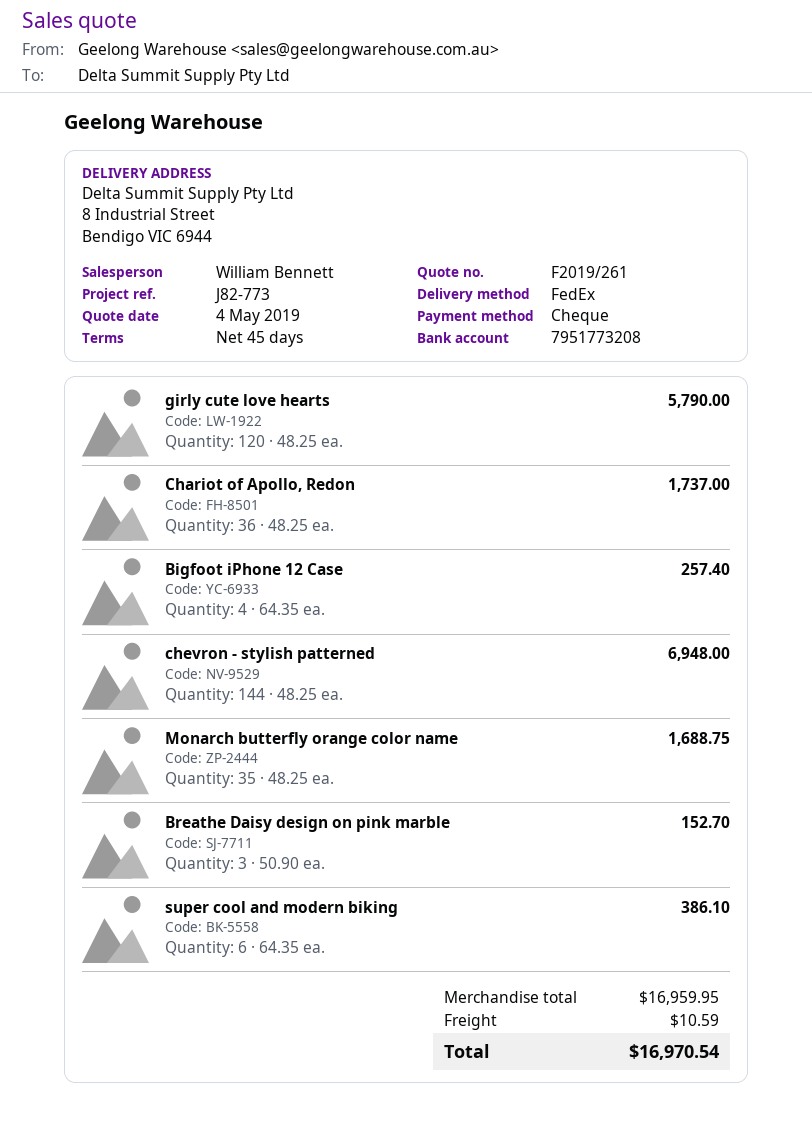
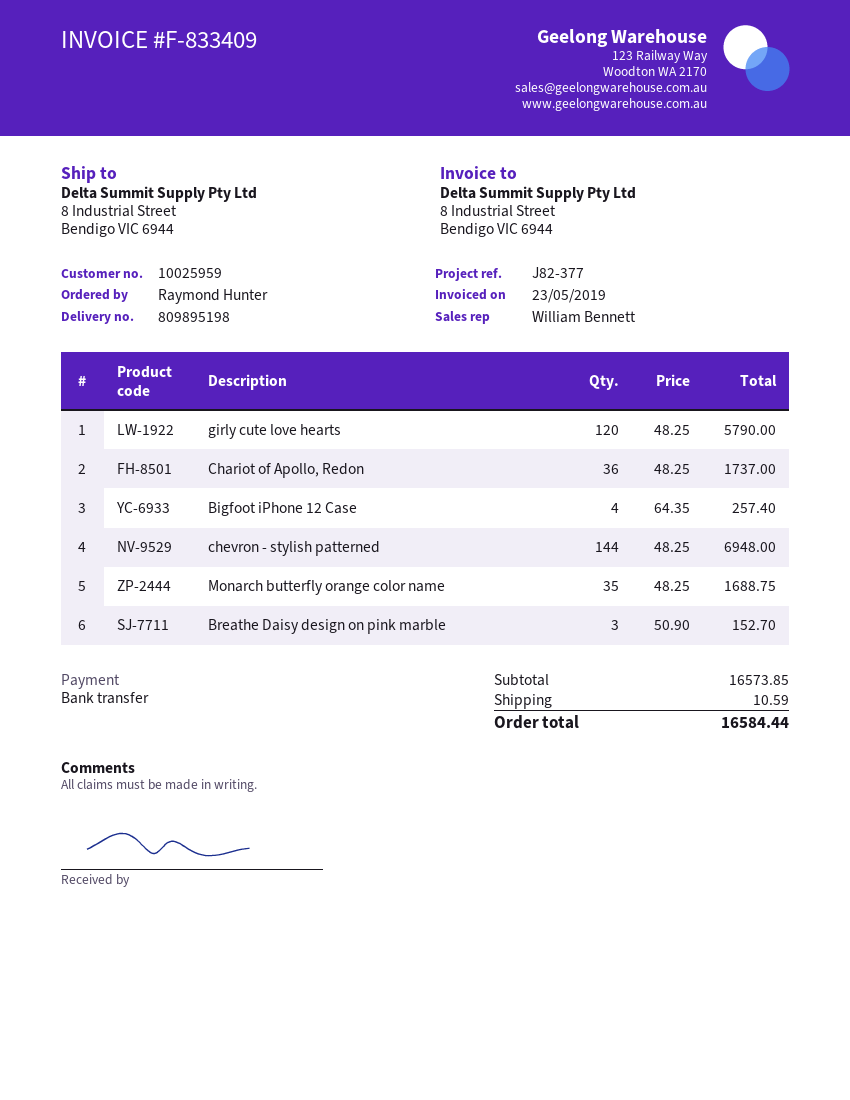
reference: J82-773 -> J82-377
payment method: cheque -> bank transfer
super cool and modern biking: 6 x 64.35 = 386.10 -> none
subtotal: 16959.95 -> 16573.85
total: 16970.54 -> 16584.44

